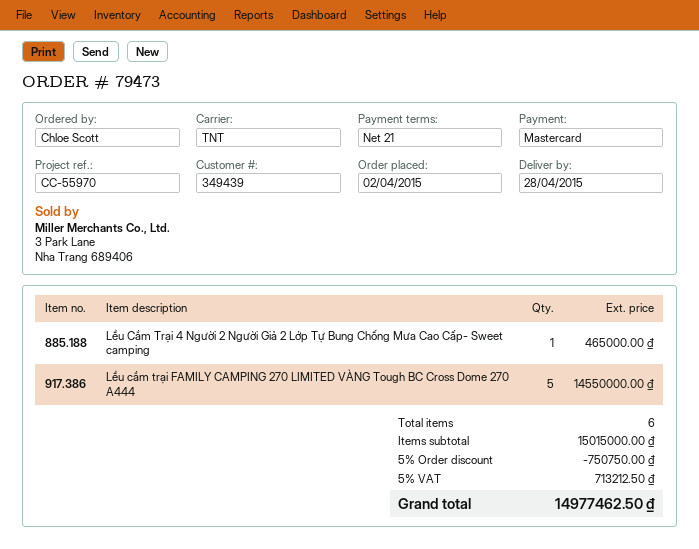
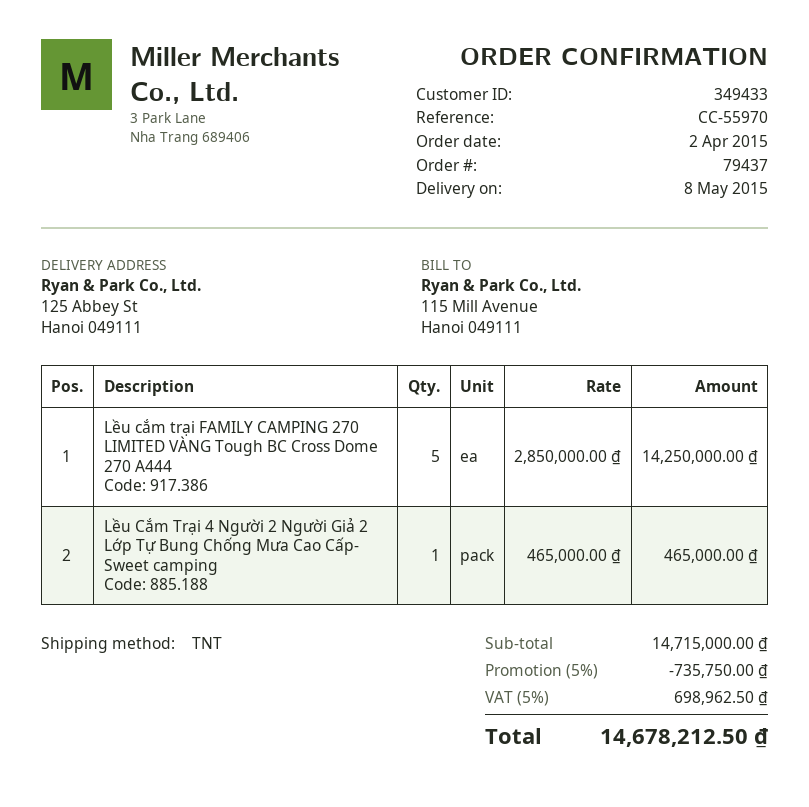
order number: 79473 -> 79437
delivery date: 2015-04-28 -> 2015-05-08
customer number: 349439 -> 349433
Lều cắm trại FAMILY CAMPING 270 LIMITED VÀNG Tough BC Cross Dome 270 A444: 5 for 14550000.00 -> 5 for 14250000.00
subtotal: 15015000.00 -> 14715000.00
discount: 5% = 750750.00 -> 5% = 735750.00
tax: 5% = 713212.50 -> 5% = 698962.50
total: 14977462.50 -> 14678212.50

